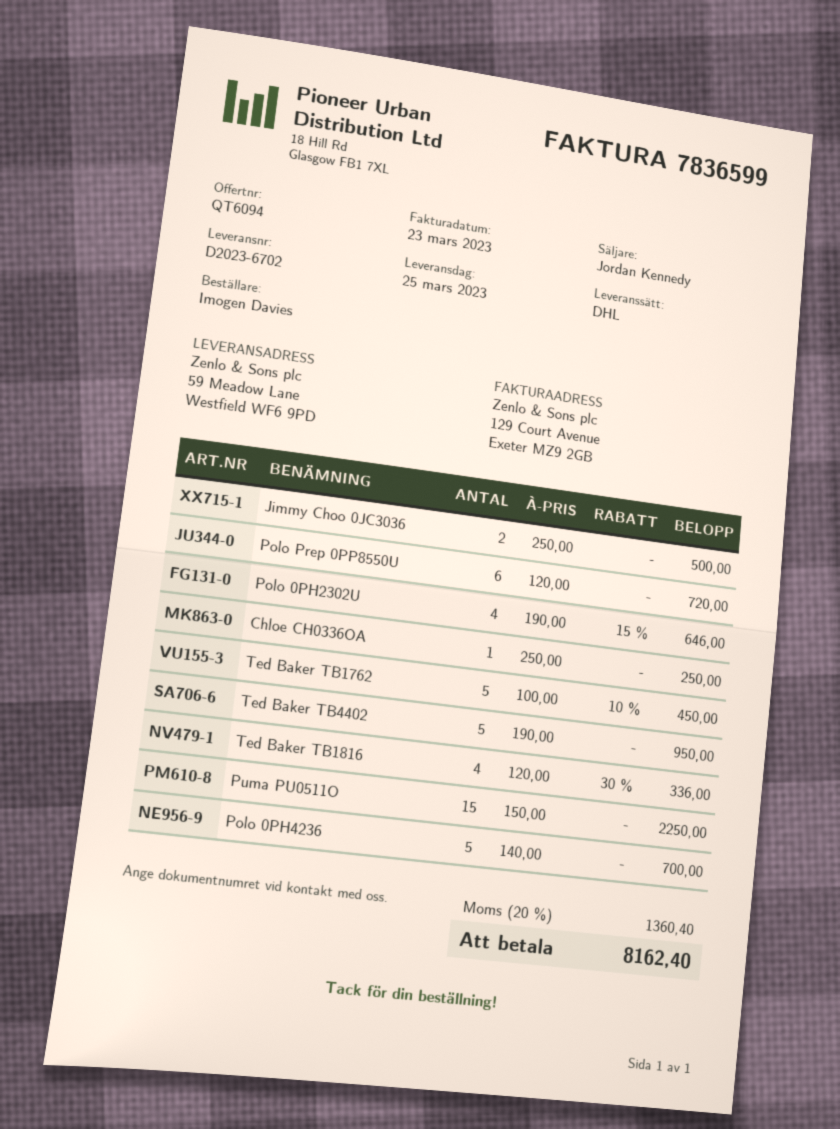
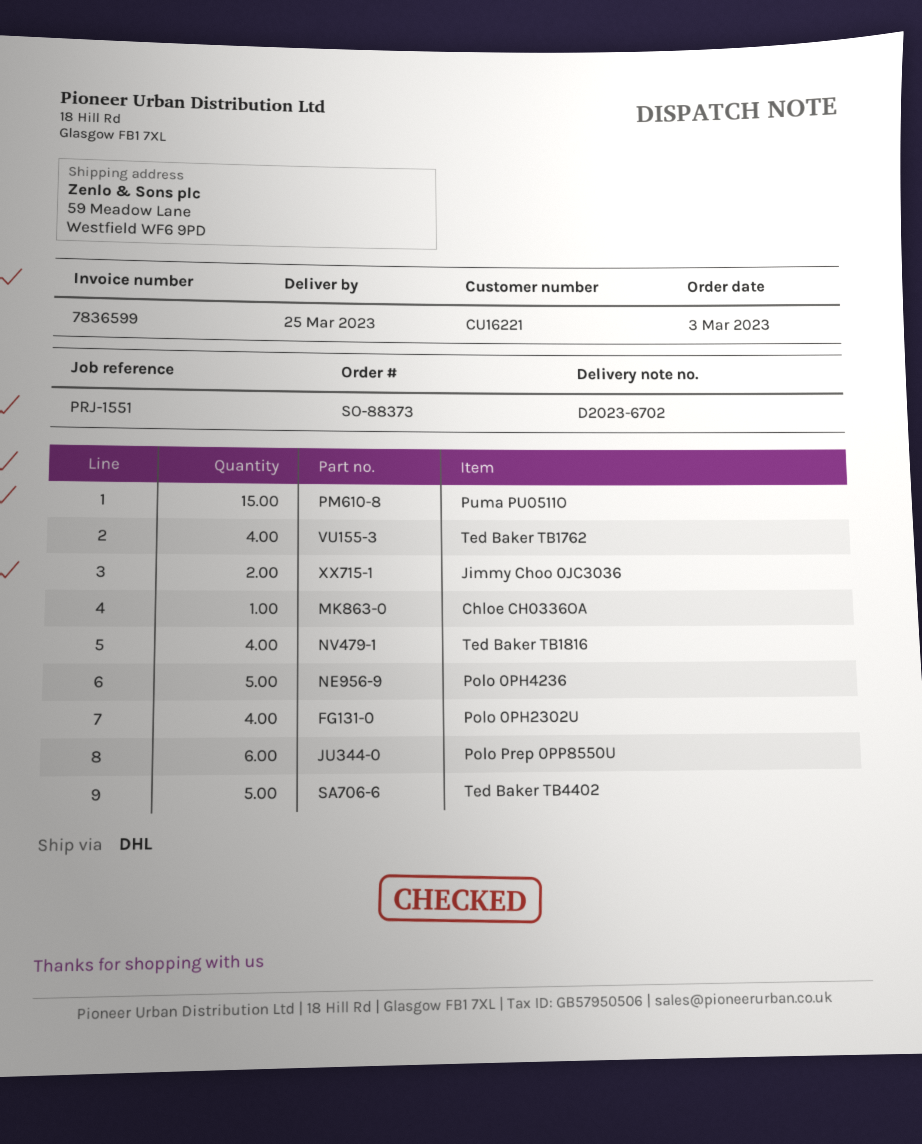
Ted Baker TB1762: 5 -> 4

